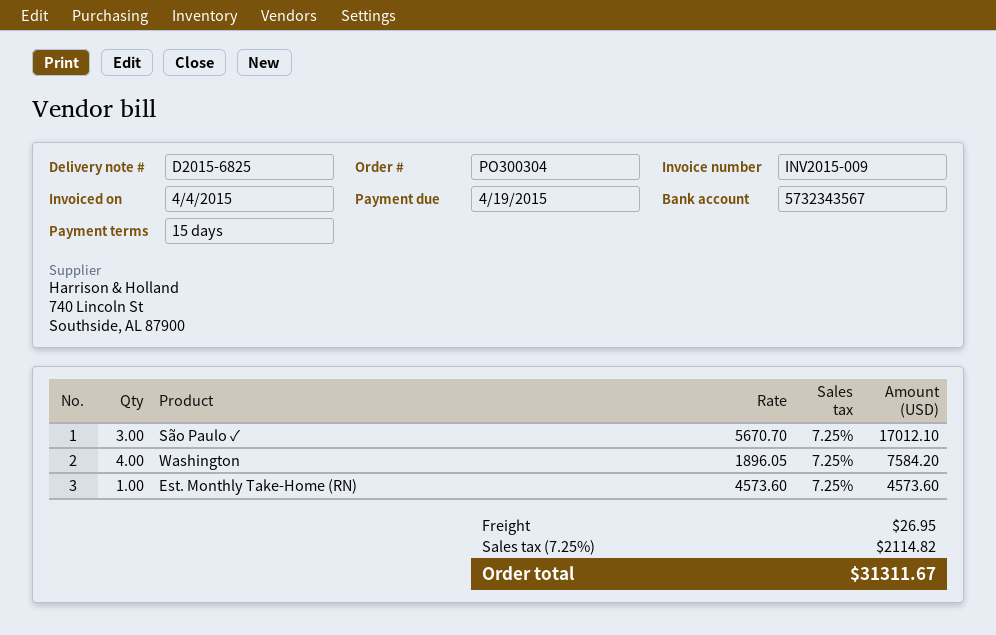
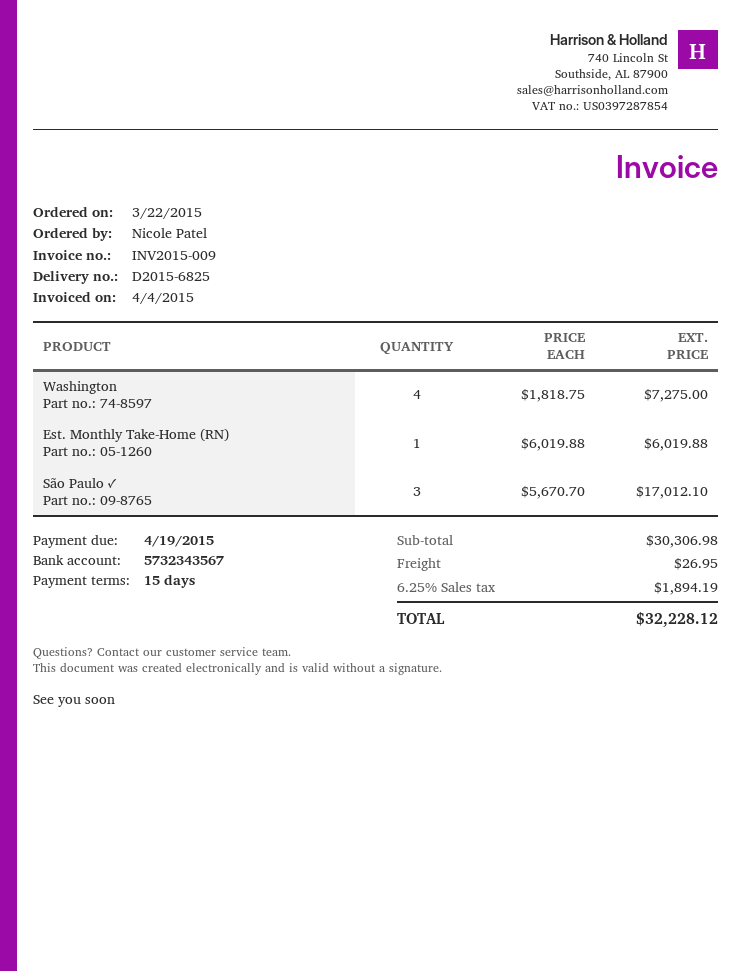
Washington: 4 x 1896.05 = 7584.20 -> 4 x 1818.75 = 7275.00
Est. Monthly Take-Home (RN): 1 x 4573.60 = 4573.60 -> 1 x 6019.88 = 6019.88
tax: 7.25% = 2114.82 -> 6.25% = 1894.19
total: 31311.67 -> 32228.12

